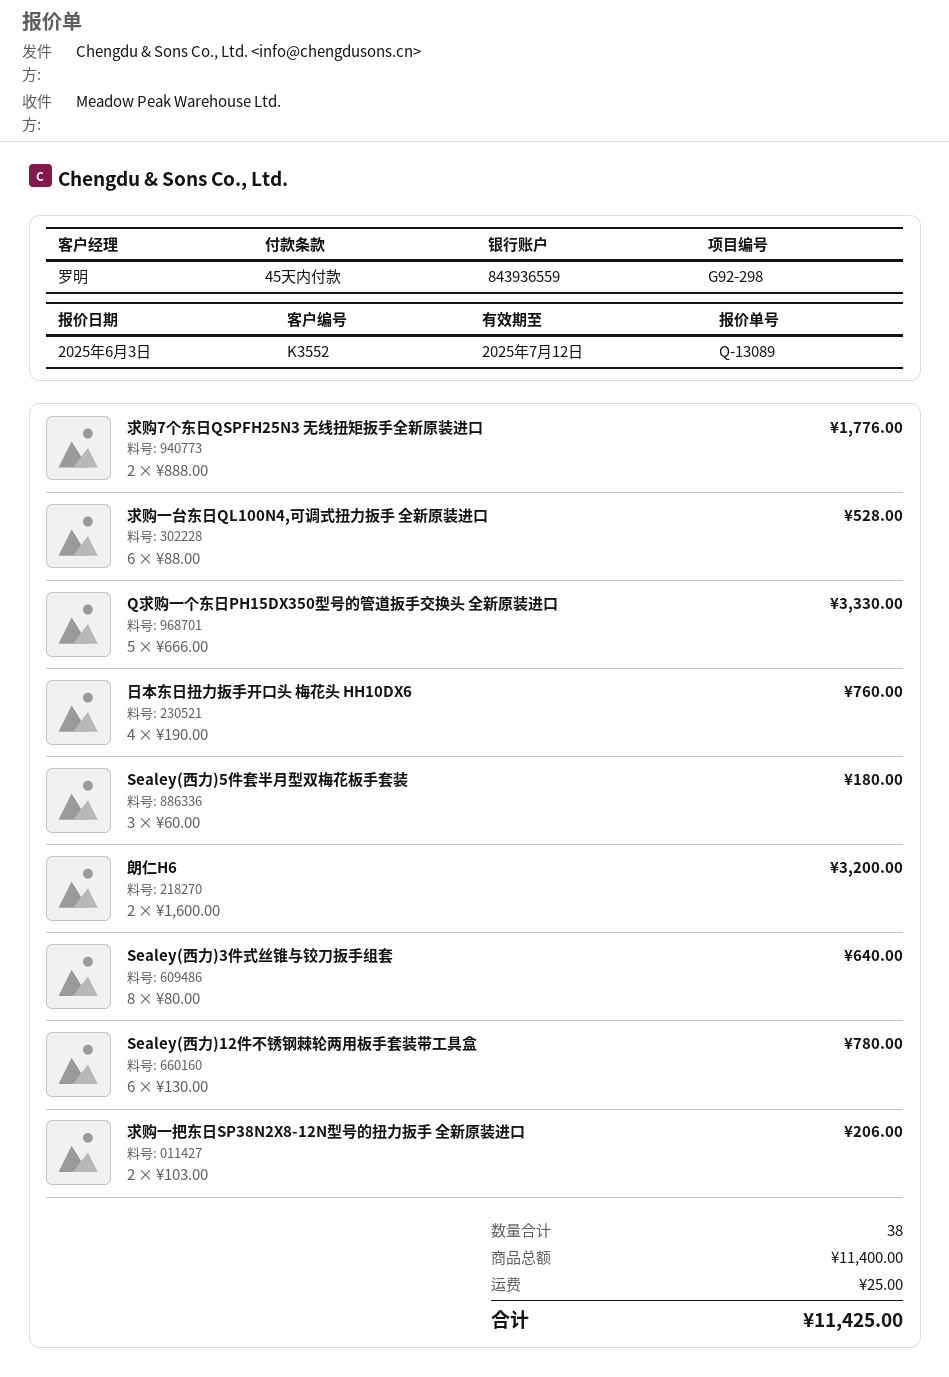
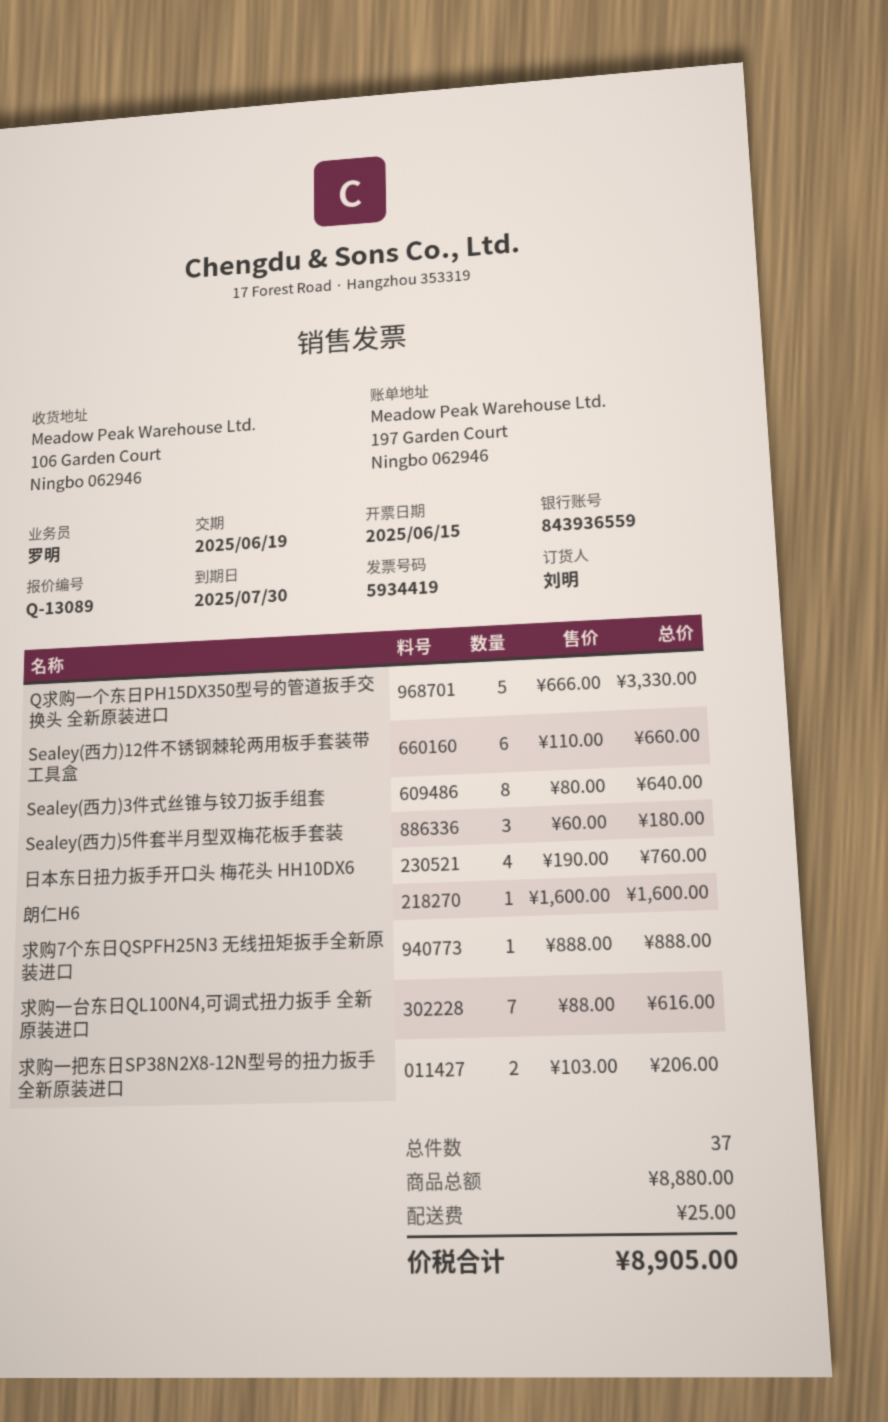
求购7个东日QSPFH25N3 无线扭矩扳手全新原装进口: 2 x 888.00 = 1776.00 -> 1 x 888.00 = 888.00
求购一台东日QL100N4,可调式扭力扳手 全新原装进口: 6 x 88.00 = 528.00 -> 7 x 88.00 = 616.00
朗仁H6: 2 x 1600.00 = 3200.00 -> 1 x 1600.00 = 1600.00
Sealey(西力)12件不锈钢棘轮两用板手套装带工具盒: 6 x 130.00 = 780.00 -> 6 x 110.00 = 660.00
total quantity: 38 -> 37
subtotal: 11400.00 -> 8880.00
total: 11425.00 -> 8905.00

